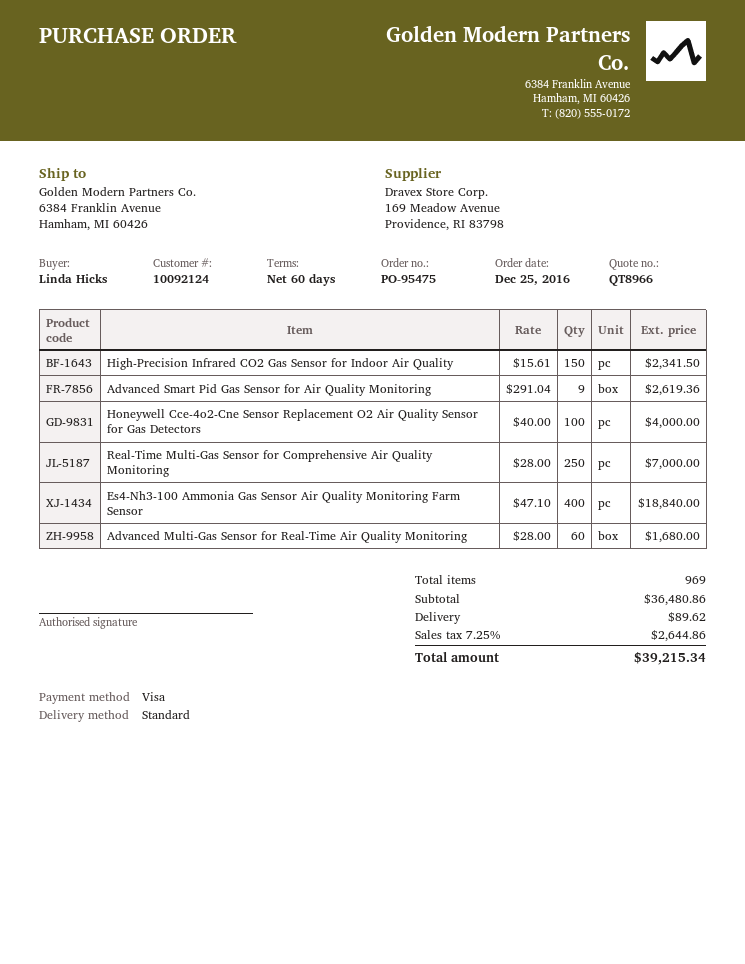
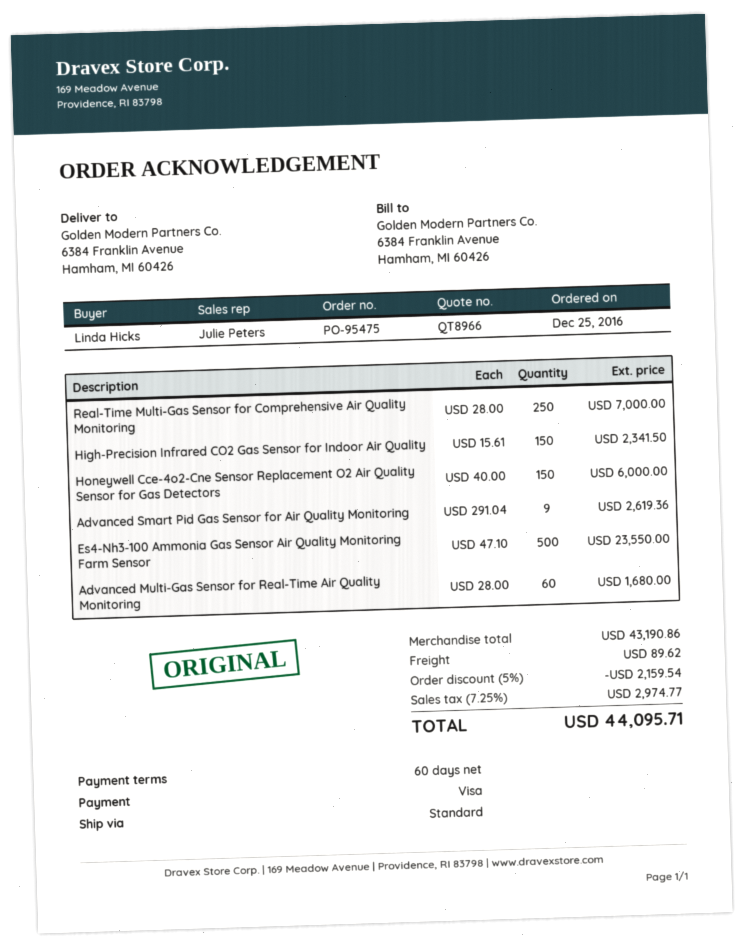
Honeywell Cce-4o2-Cne Sensor Replacement O2 Air Quality Sensor for Gas Detectors: 100 x 40.00 = 4000.00 -> 150 x 40.00 = 6000.00
Es4-Nh3-100 Ammonia Gas Sensor Air Quality Monitoring Farm Sensor: 400 x 47.10 = 18840.00 -> 500 x 47.10 = 23550.00
subtotal: 36480.86 -> 43190.86
discount: none -> 5% = 2159.54
tax: 7.25% = 2644.86 -> 7.25% = 2974.77
total: 39215.34 -> 44095.71

